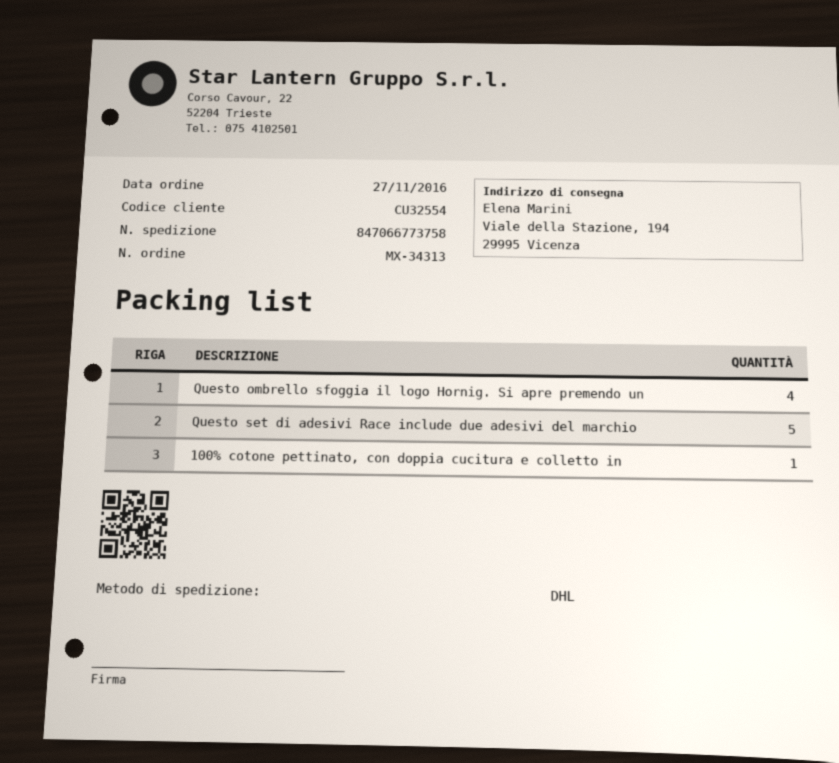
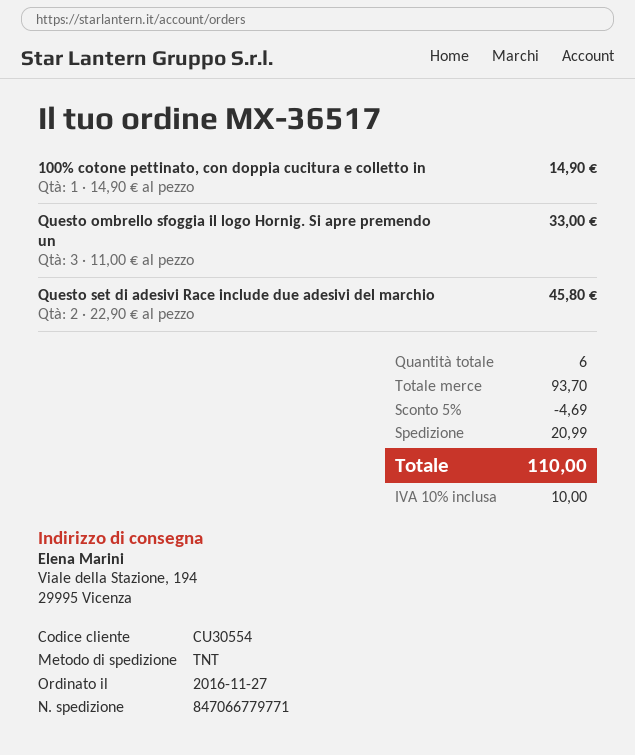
order number: MX-34313 -> MX-36517
customer number: CU32554 -> CU30554
shipping method: DHL -> TNT
tracking number: 847066773758 -> 847066779771
Questo ombrello sfoggia il logo Hornig. Si apre premendo un: 4 -> 3
Questo set di adesivi Race include due adesivi del marchio: 5 -> 2

